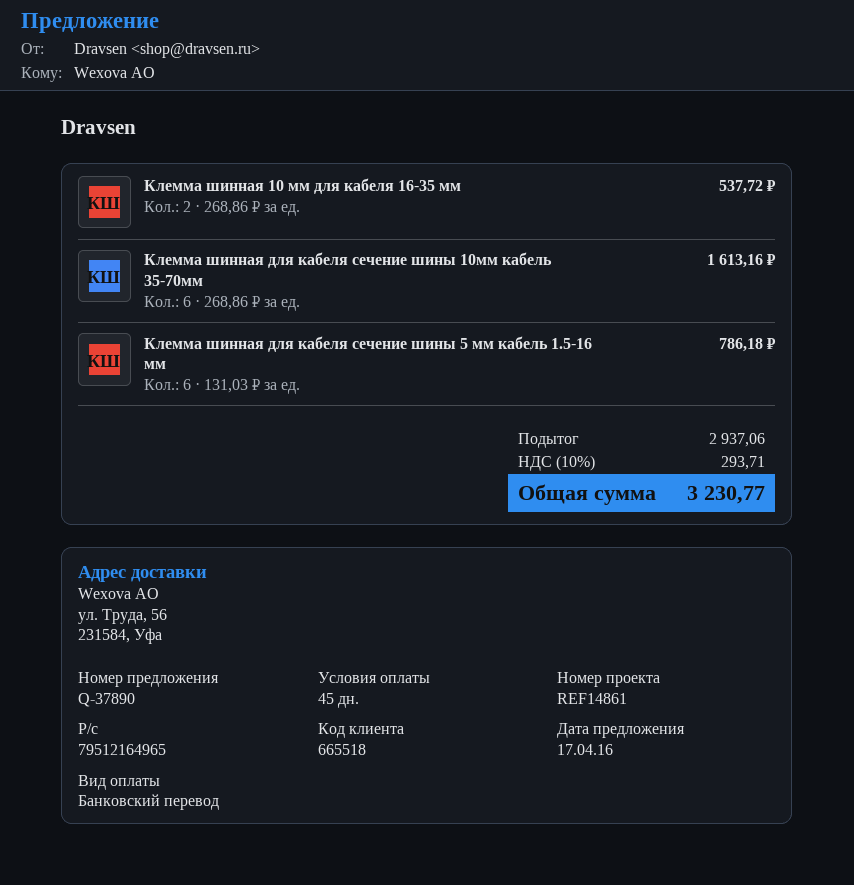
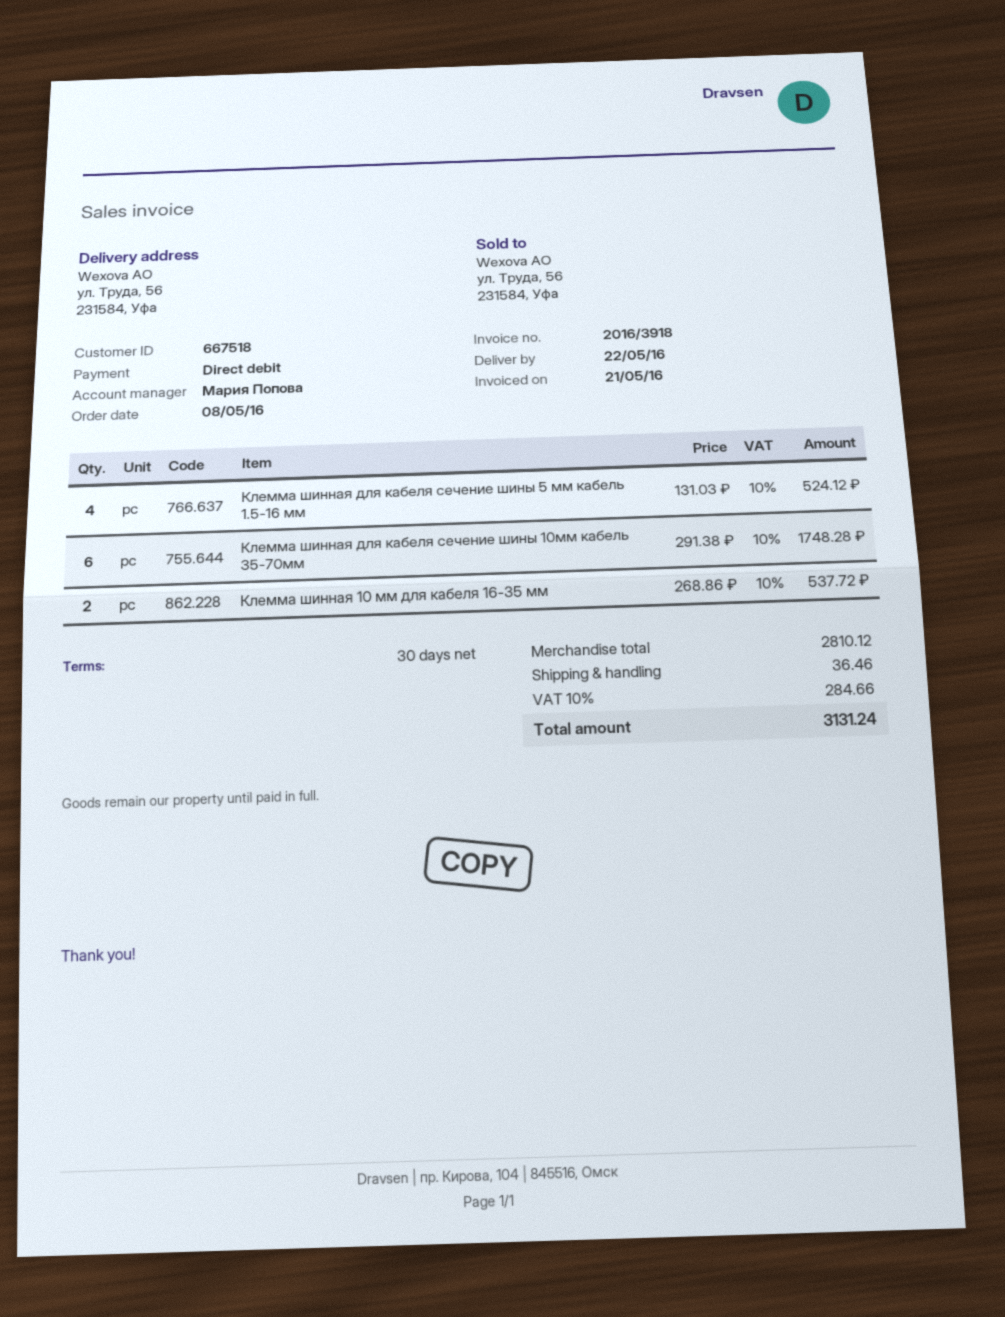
payment terms: 45 days -> 30 days
customer number: 665518 -> 667518
payment method: bank transfer -> direct debit
Клемма шинная для кабеля сечение шины 10мм кабель 35-70мм: 6 x 268.86 = 1613.16 -> 6 x 291.38 = 1748.28
Клемма шинная для кабеля сечение шины 5 мм кабель 1.5-16 мм: 6 x 131.03 = 786.18 -> 4 x 131.03 = 524.12
subtotal: 2937.06 -> 2810.12
shipping: none -> 36.46
tax: 10% = 293.71 -> 10% = 284.66
total: 3230.77 -> 3131.24

